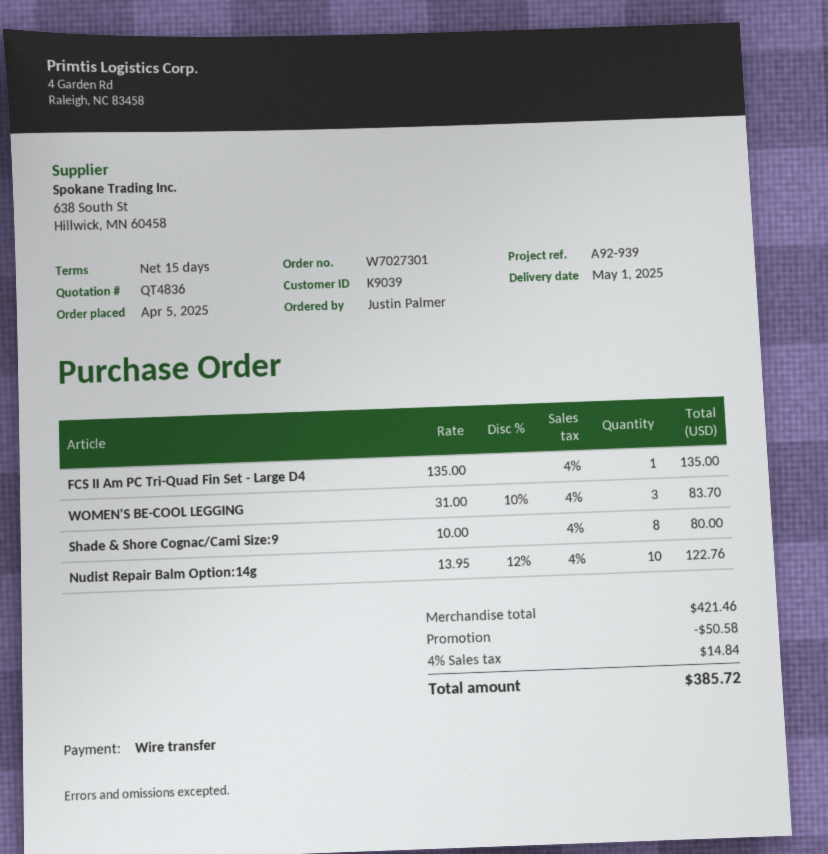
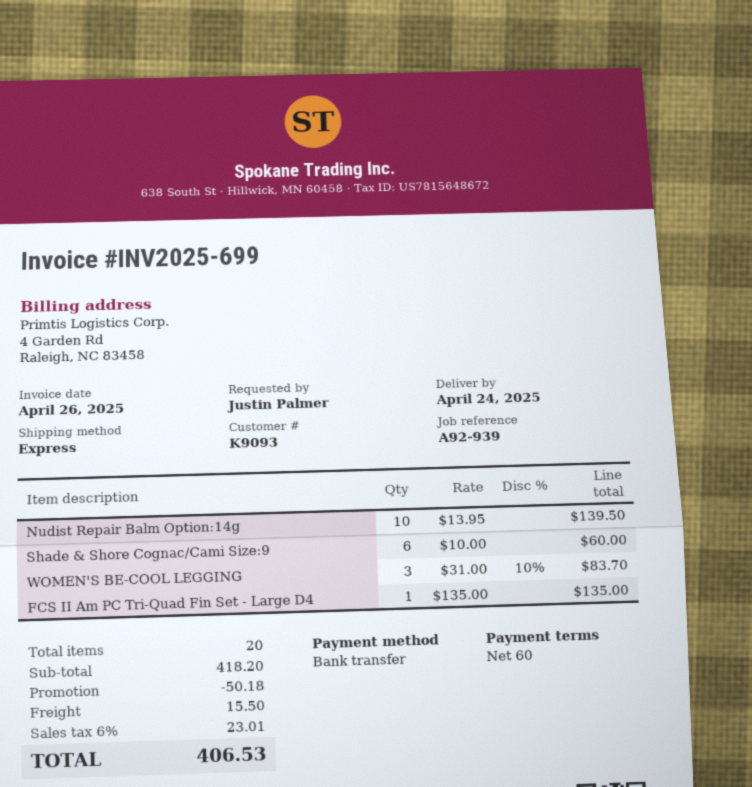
delivery date: 2025-05-01 -> 2025-04-24
payment terms: 15 days -> 60 days
customer number: K9039 -> K9093
Shade & Shore Cognac/Cami Size:9: 8 x 10.00 = 80.00 -> 6 x 10.00 = 60.00
Nudist Repair Balm Option:14g: 10 x 13.95 - 12% = 122.76 -> 10 x 13.95 = 139.50
subtotal: 421.46 -> 418.20
discount: 50.58 -> 50.18
shipping: none -> 15.50
tax: 4% = 14.84 -> 6% = 23.01
total: 385.72 -> 406.53

